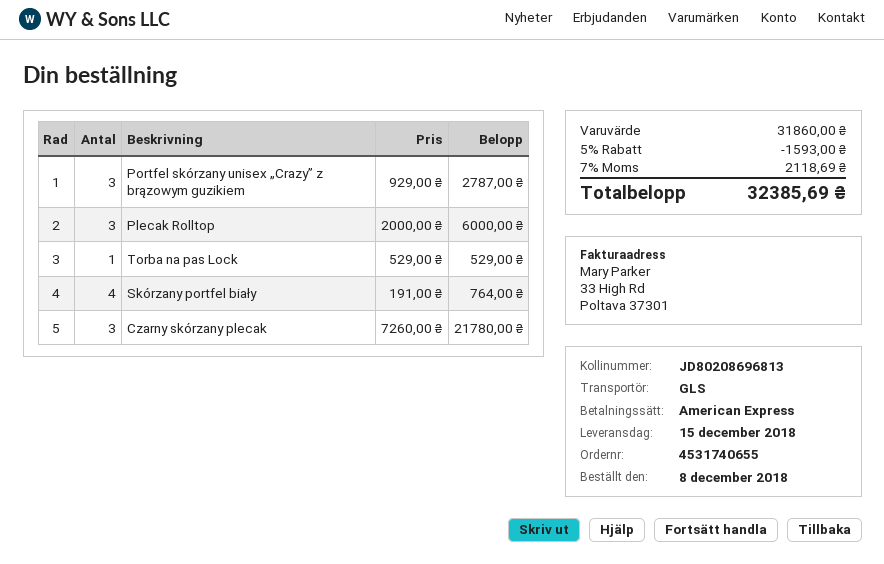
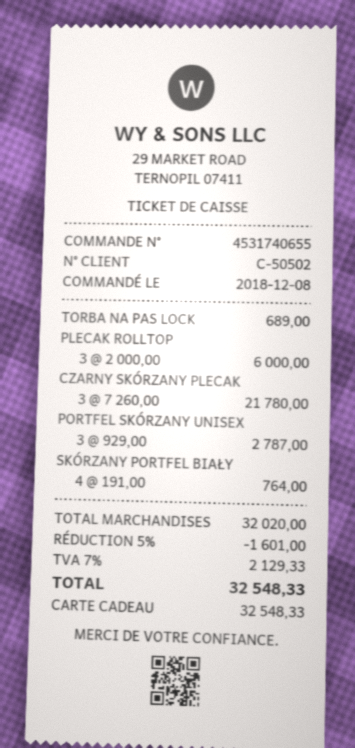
payment method: American Express -> gift card
Torba na pas Lock: 1 x 529.00 = 529.00 -> 1 x 689.00 = 689.00
subtotal: 31860.00 -> 32020.00
discount: 5% = 1593.00 -> 5% = 1601.00
tax: 7% = 2118.69 -> 7% = 2129.33
total: 32385.69 -> 32548.33

